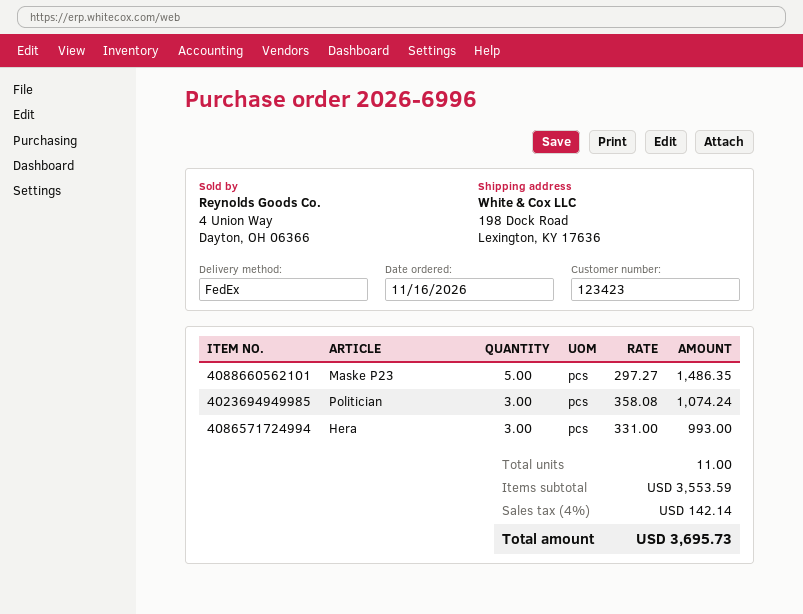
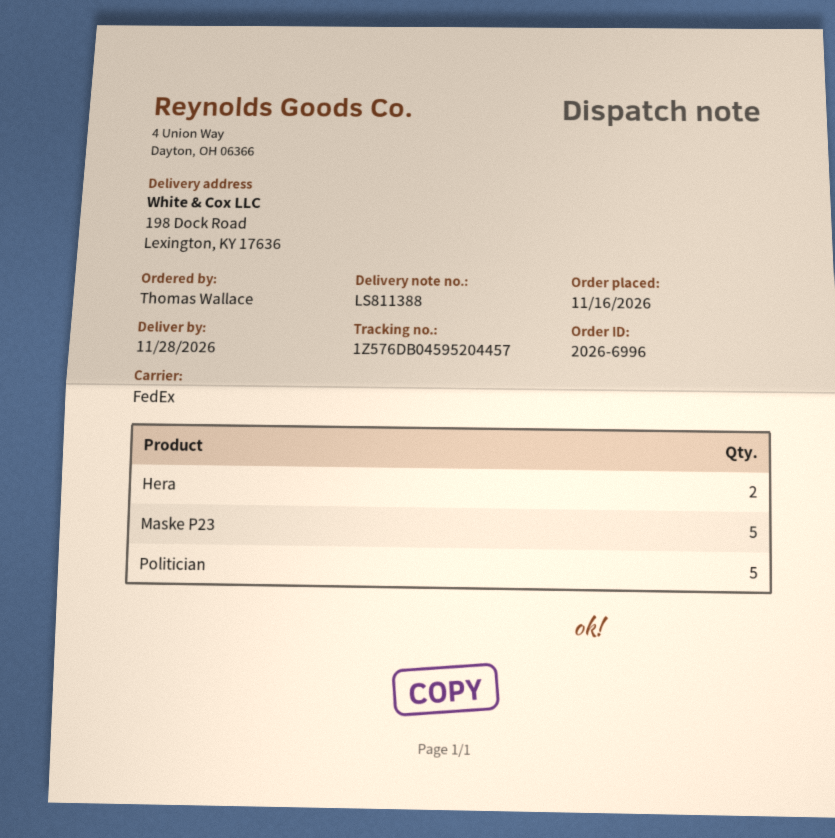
Politician: 3 -> 5
Hera: 3 -> 2

